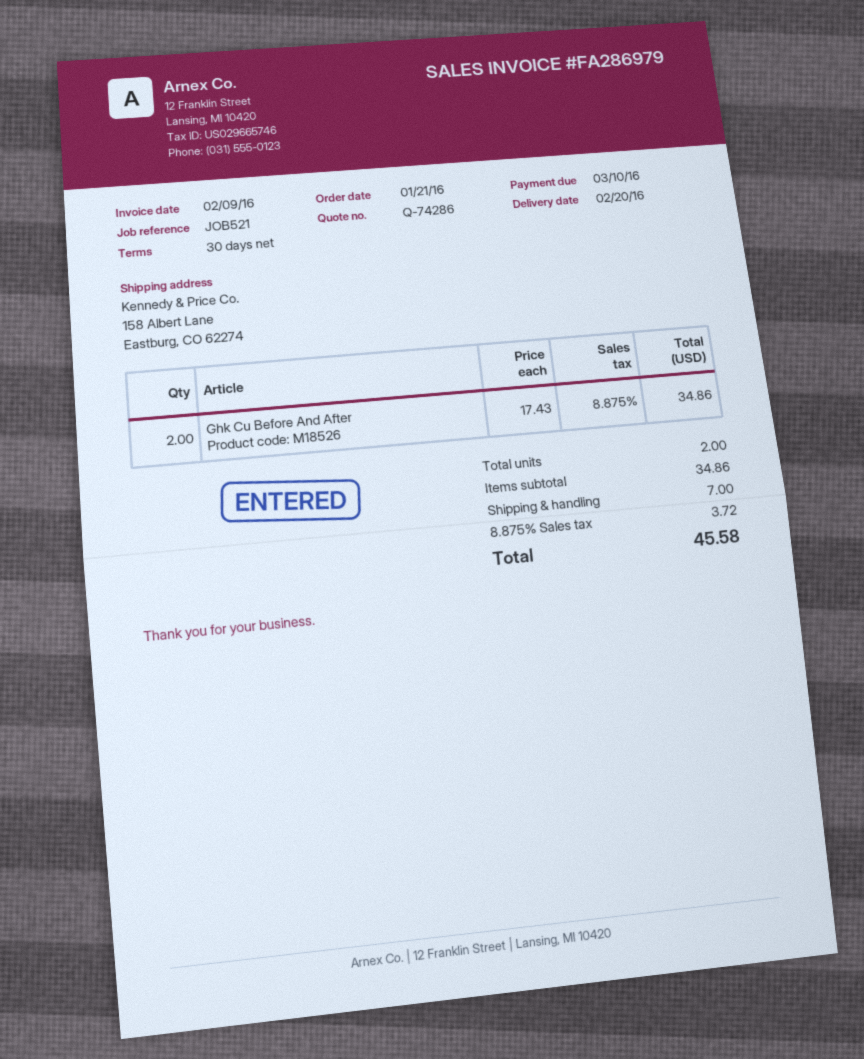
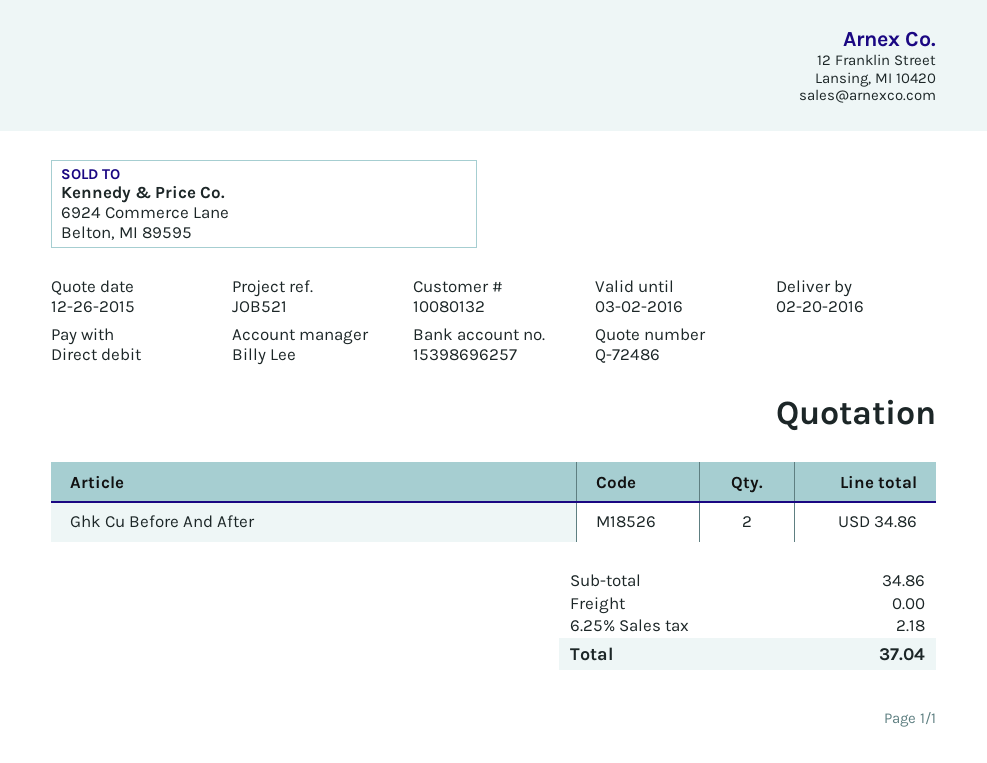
quote number: Q-74286 -> Q-72486
shipping: 7.00 -> 0.00
tax: 8.875% = 3.72 -> 6.25% = 2.18
total: 45.58 -> 37.04

